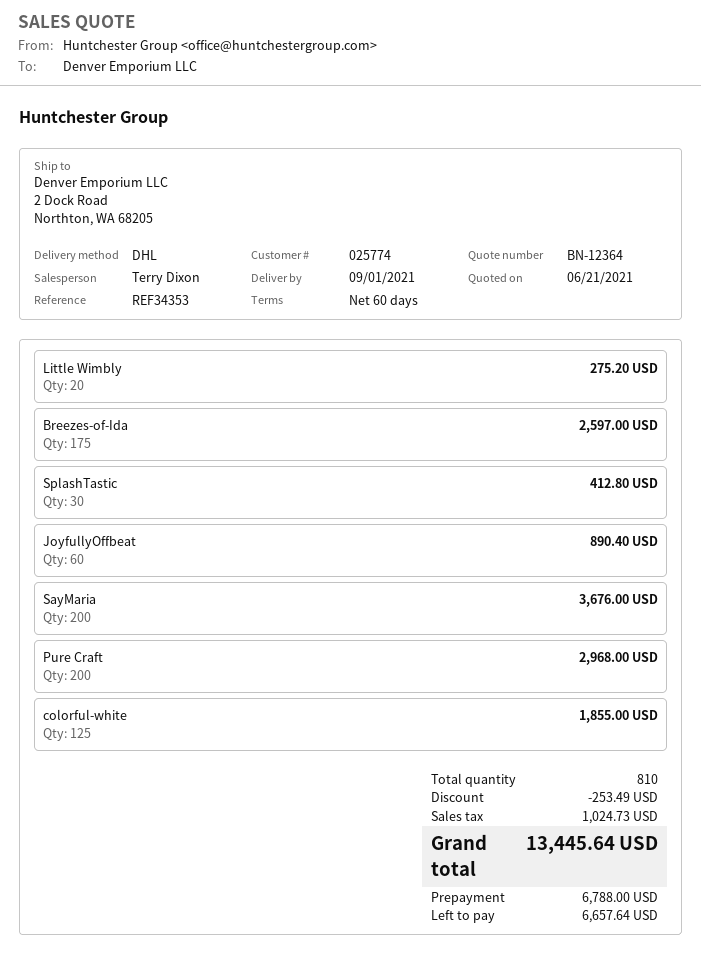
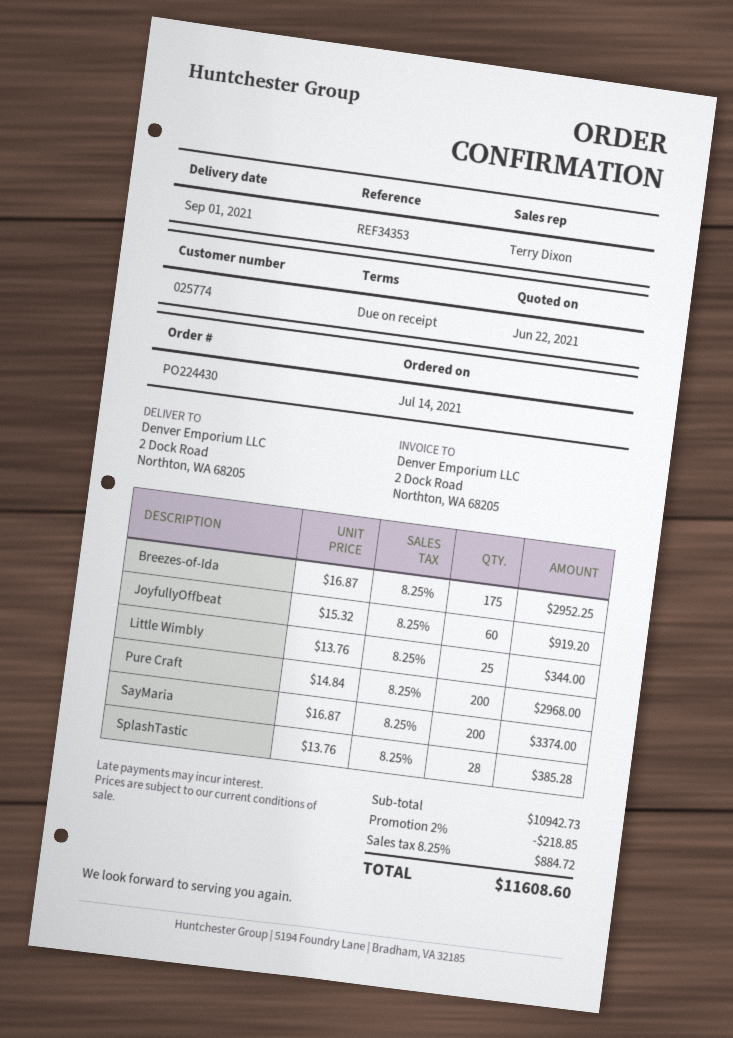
quote date: 2021-06-21 -> 2021-06-22
payment terms: 60 days -> on receipt
Little Wimbly: 20 for 275.20 -> 25 for 344.00
Breezes-of-Ida: 175 for 2597.00 -> 175 for 2952.25
SplashTastic: 30 for 412.80 -> 28 for 385.28
JoyfullyOffbeat: 60 for 890.40 -> 60 for 919.20
SayMaria: 200 for 3676.00 -> 200 for 3374.00
colorful-white: 125 for 1855.00 -> none
discount: 253.49 -> 218.85
tax: 1024.73 -> 884.72
total: 13445.64 -> 11608.60

